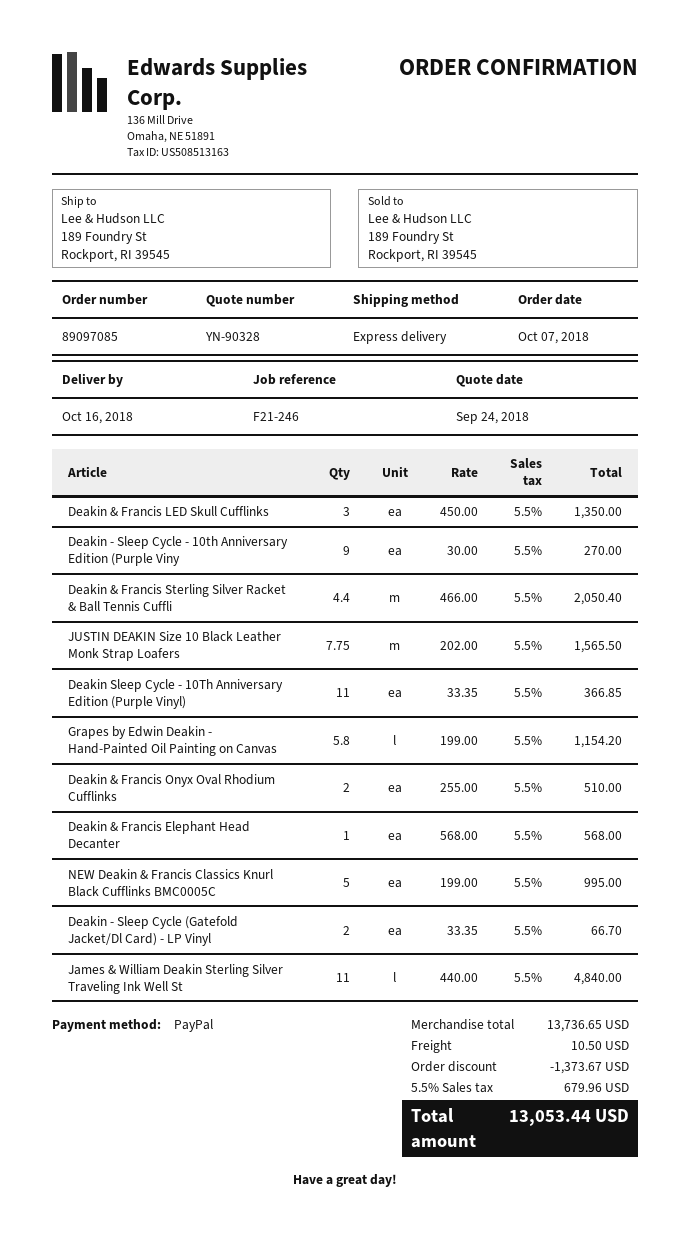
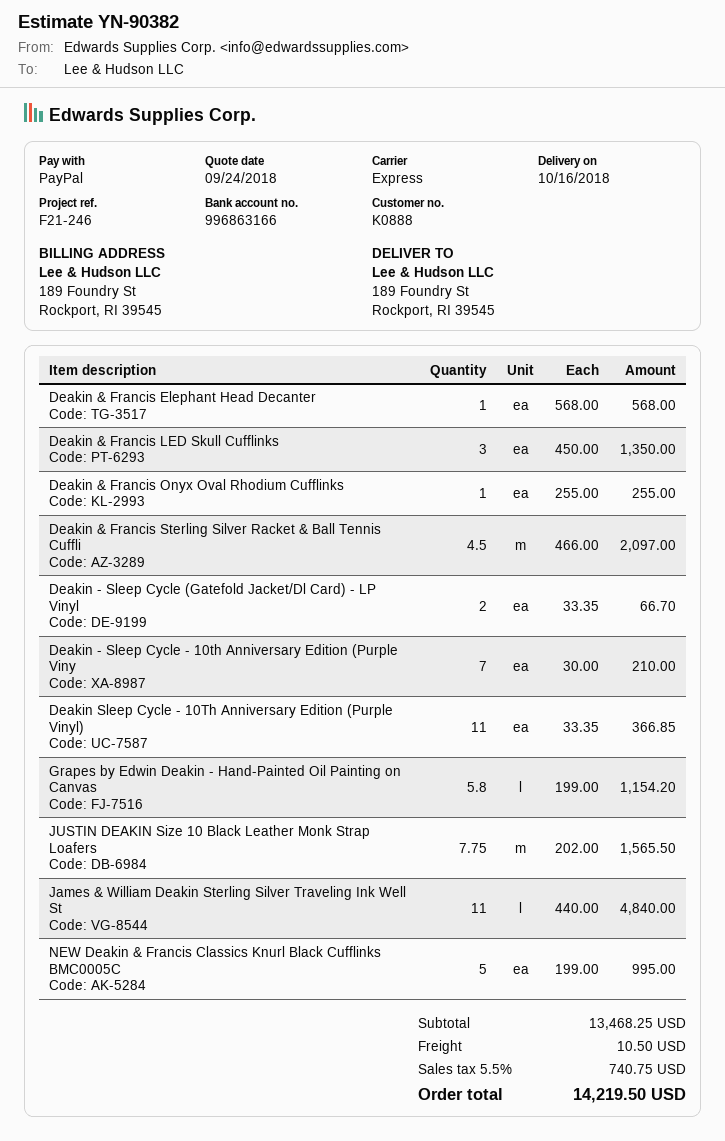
quote number: YN-90328 -> YN-90382
Deakin - Sleep Cycle - 10th Anniversary Edition (Purple Viny: 9 x 30.00 = 270.00 -> 7 x 30.00 = 210.00
Deakin & Francis Sterling Silver Racket & Ball Tennis Cuffli: 4.4 x 466.00 = 2050.40 -> 4.5 x 466.00 = 2097.00
Deakin & Francis Onyx Oval Rhodium Cufflinks: 2 x 255.00 = 510.00 -> 1 x 255.00 = 255.00
subtotal: 13736.65 -> 13468.25
discount: 1373.67 -> none
tax: 5.5% = 679.96 -> 5.5% = 740.75
total: 13053.44 -> 14219.50

